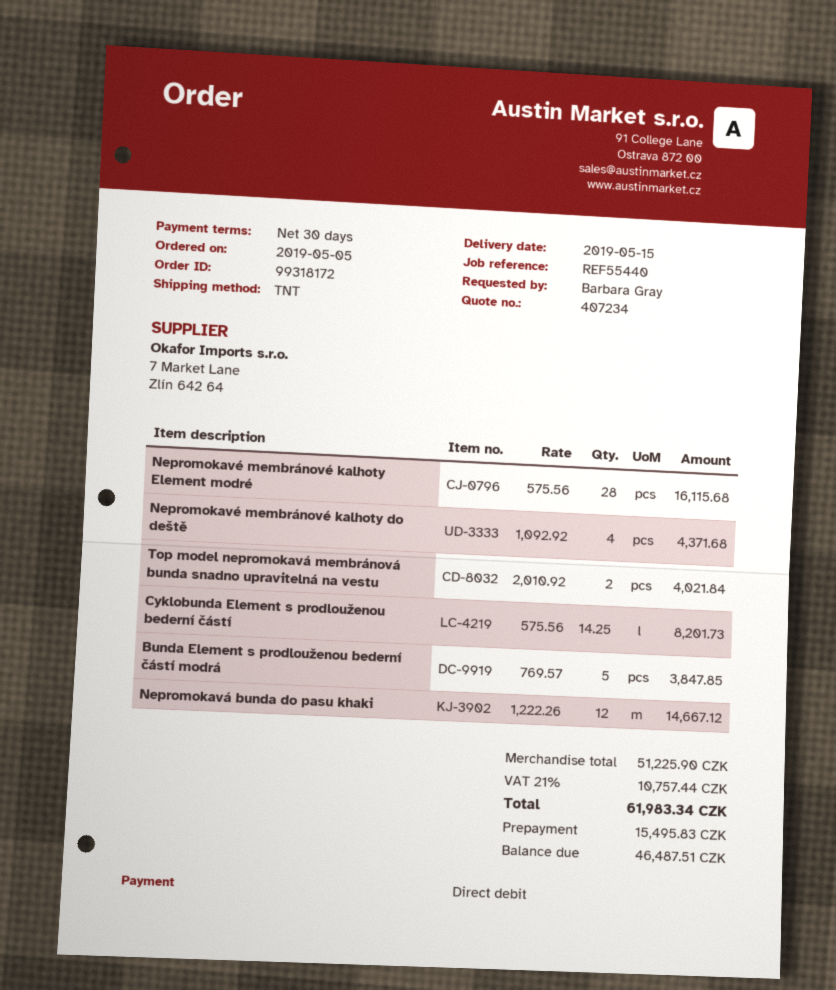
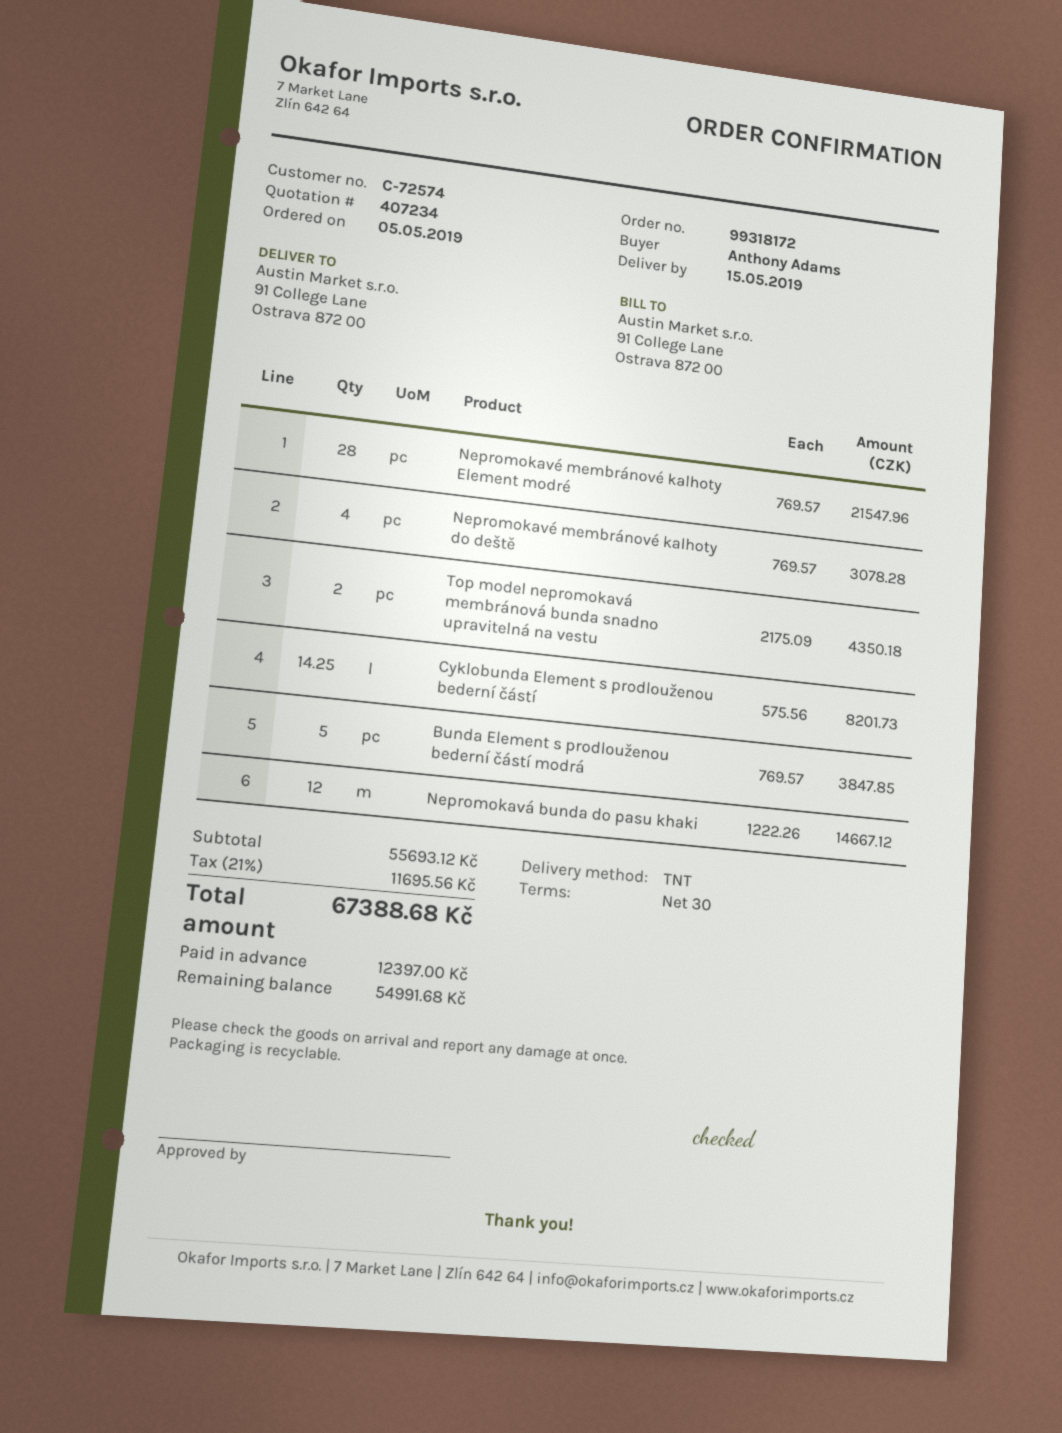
ordered by: Barbara Gray -> Anthony Adams
Nepromokavé membránové kalhoty Element modré: 28 x 575.56 = 16115.68 -> 28 x 769.57 = 21547.96
Nepromokavé membránové kalhoty do deště: 4 x 1092.92 = 4371.68 -> 4 x 769.57 = 3078.28
Top model nepromokavá membránová bunda snadno upravitelná na vestu: 2 x 2010.92 = 4021.84 -> 2 x 2175.09 = 4350.18
subtotal: 51225.90 -> 55693.12
tax: 21% = 10757.44 -> 21% = 11695.56
total: 61983.34 -> 67388.68
deposit: 15495.83 -> 12397.00
balance: 46487.51 -> 54991.68

